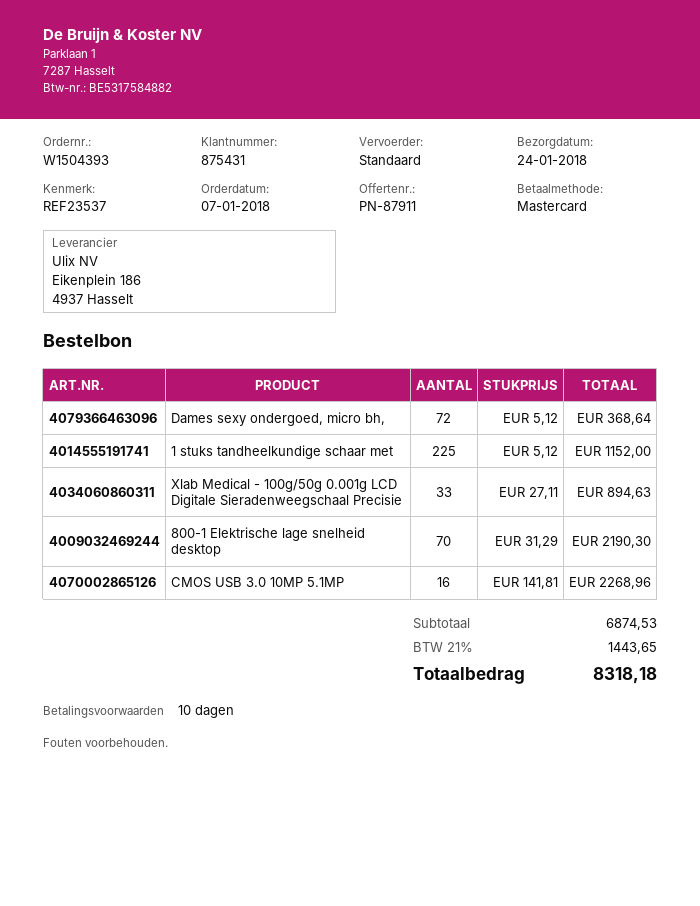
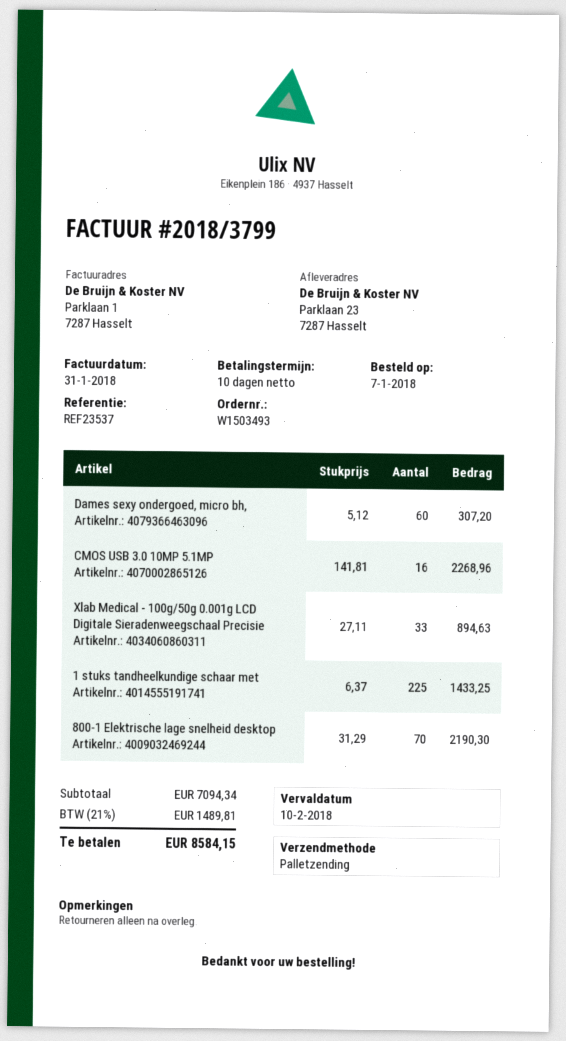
order number: W1504393 -> W1503493
shipping method: standard -> pallet freight
Dames sexy ondergoed, micro bh,: 72 x 5.12 = 368.64 -> 60 x 5.12 = 307.20
1 stuks tandheelkundige schaar met: 225 x 5.12 = 1152.00 -> 225 x 6.37 = 1433.25
subtotal: 6874.53 -> 7094.34
tax: 21% = 1443.65 -> 21% = 1489.81
total: 8318.18 -> 8584.15

